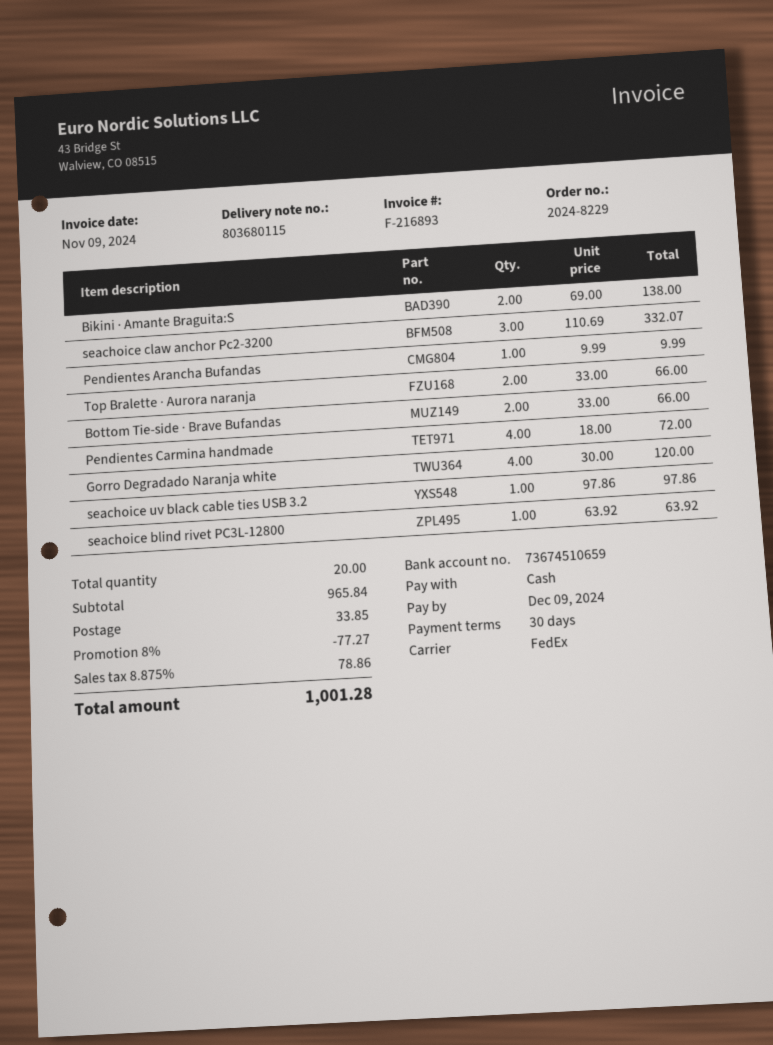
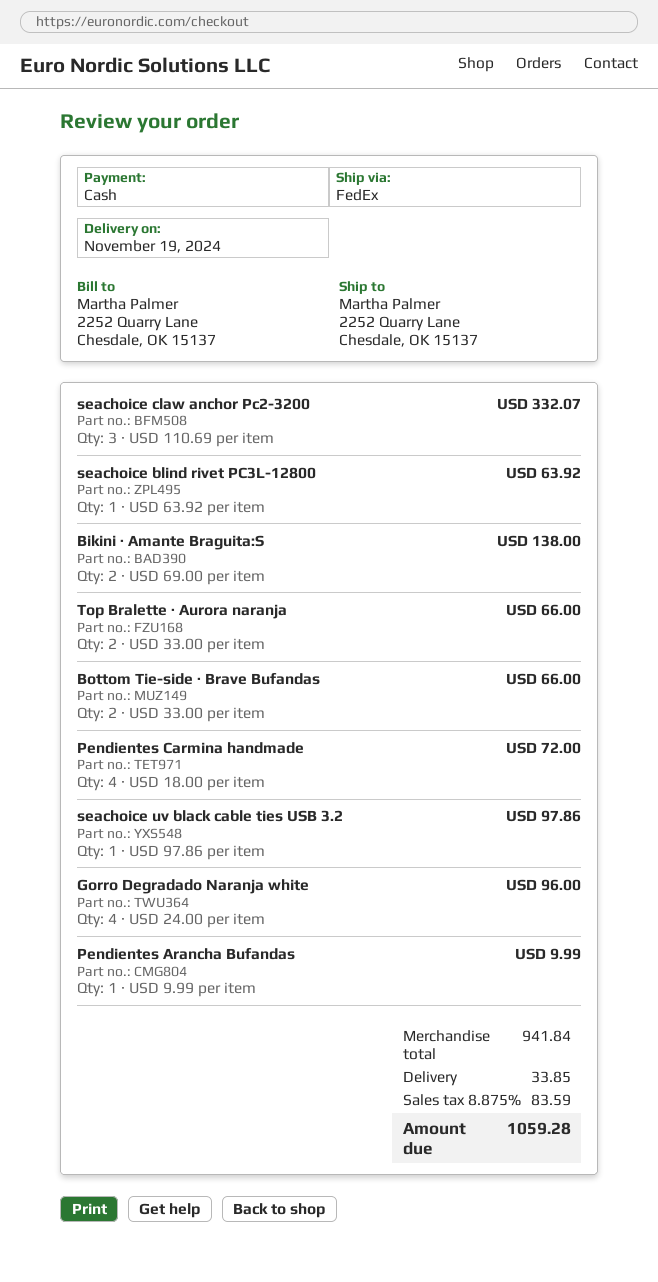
Gorro Degradado Naranja white: 4 x 30.00 = 120.00 -> 4 x 24.00 = 96.00
subtotal: 965.84 -> 941.84
discount: 8% = 77.27 -> none
tax: 8.875% = 78.86 -> 8.875% = 83.59
total: 1001.28 -> 1059.28

